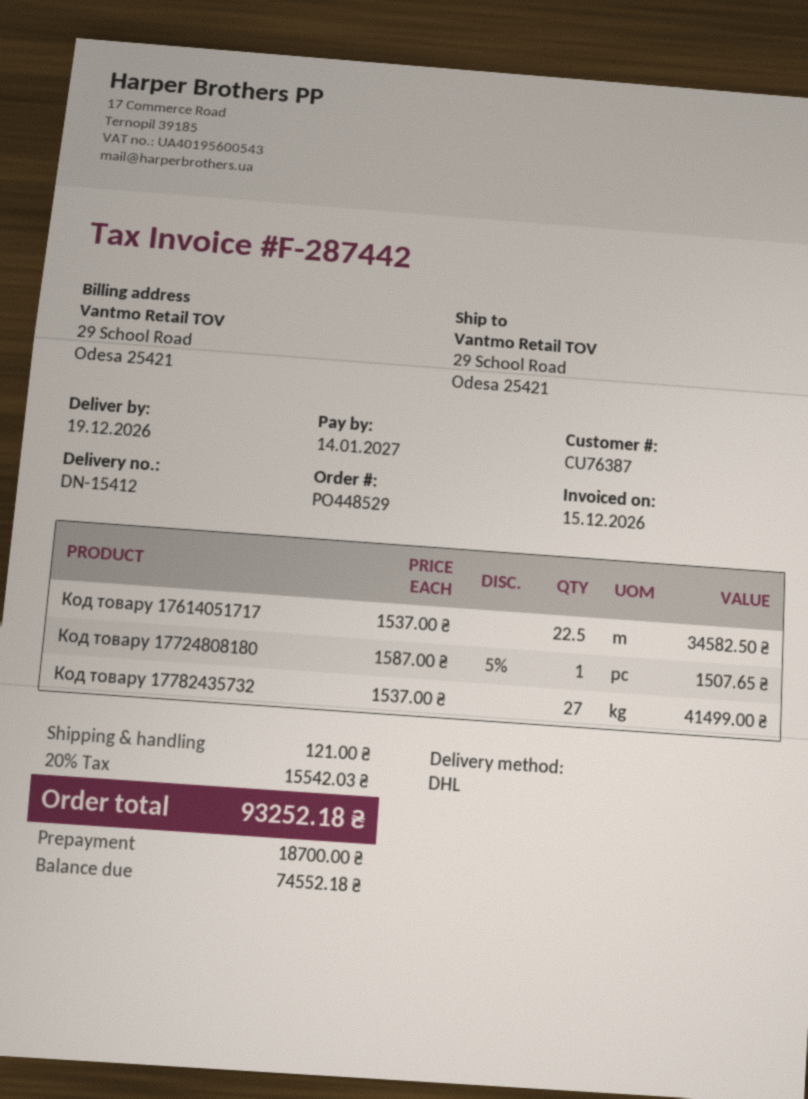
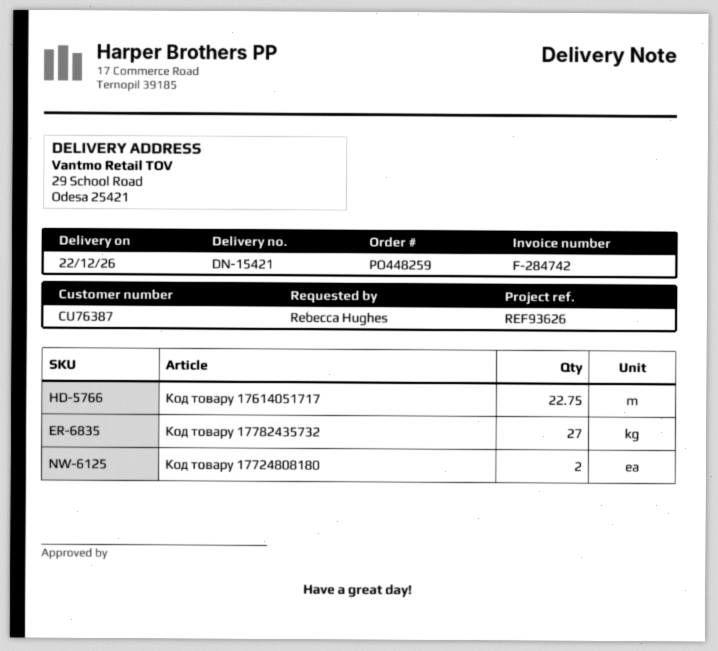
order number: PO448529 -> PO448259
delivery note number: DN-15412 -> DN-15421
delivery date: 2026-12-19 -> 2026-12-22
invoice number: F-287442 -> F-284742
Код товару 17614051717: 22.5 -> 22.75
Код товару 17724808180: 1 -> 2

